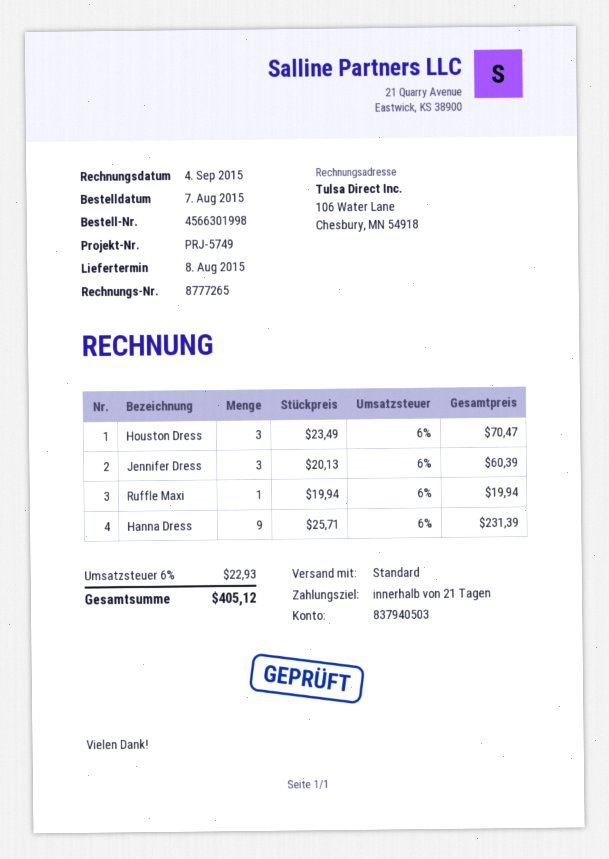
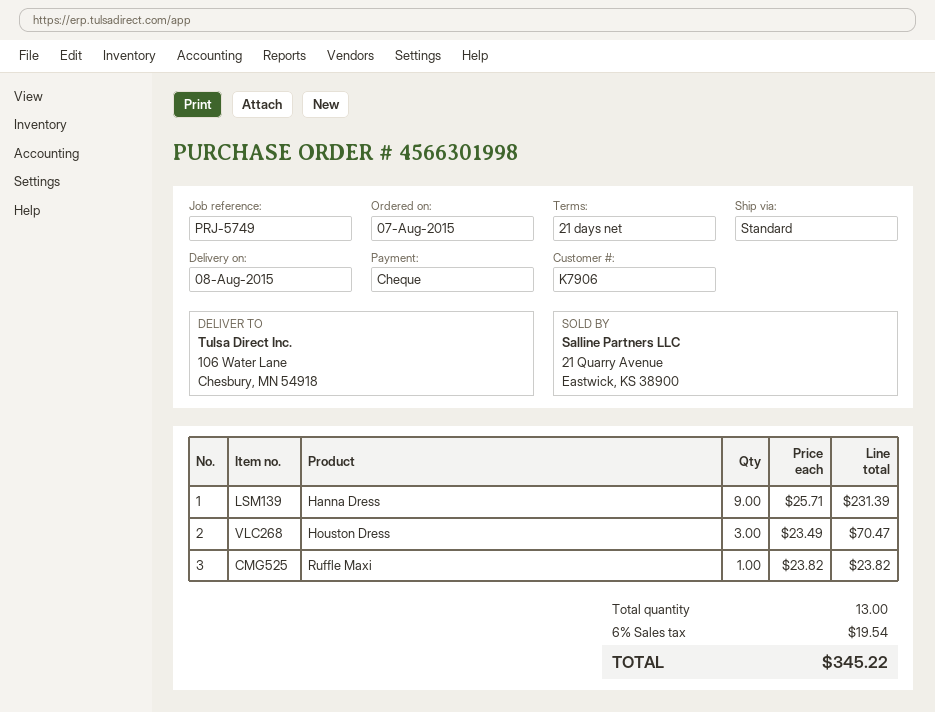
Jennifer Dress: 3 x 20.13 = 60.39 -> none
Ruffle Maxi: 1 x 19.94 = 19.94 -> 1 x 23.82 = 23.82
tax: 6% = 22.93 -> 6% = 19.54
total: 405.12 -> 345.22

